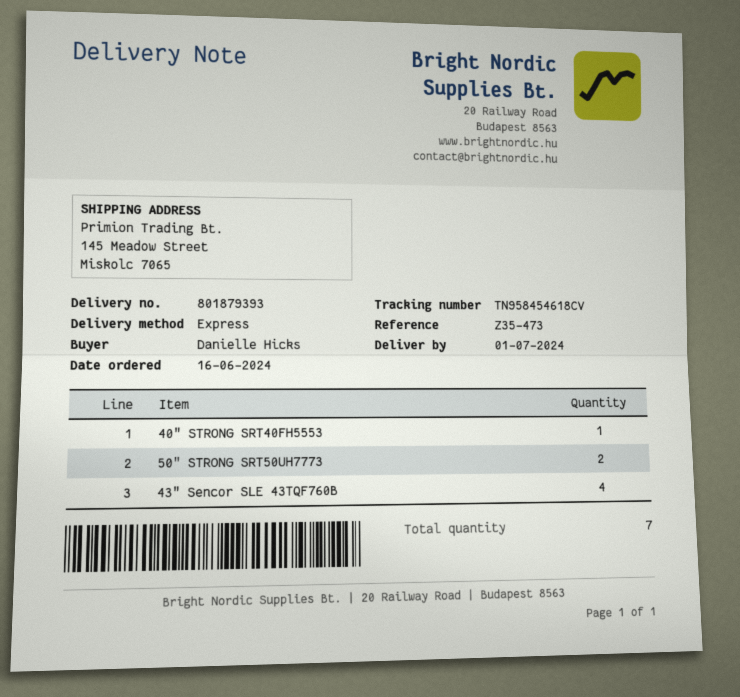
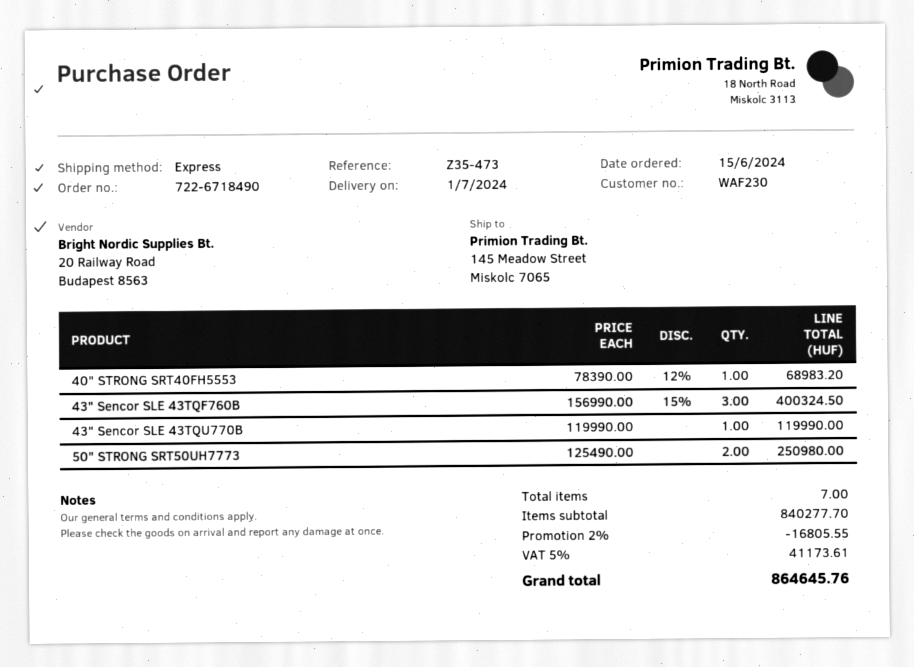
order date: 2024-06-16 -> 2024-06-15
43" Sencor SLE 43TQF760B: 4 -> 3
43" Sencor SLE 43TQU770B: none -> 1

